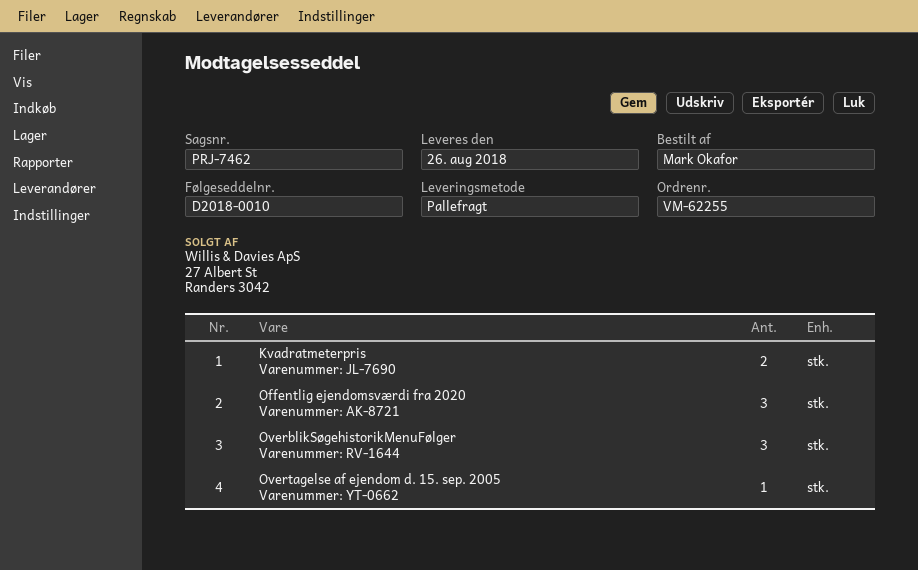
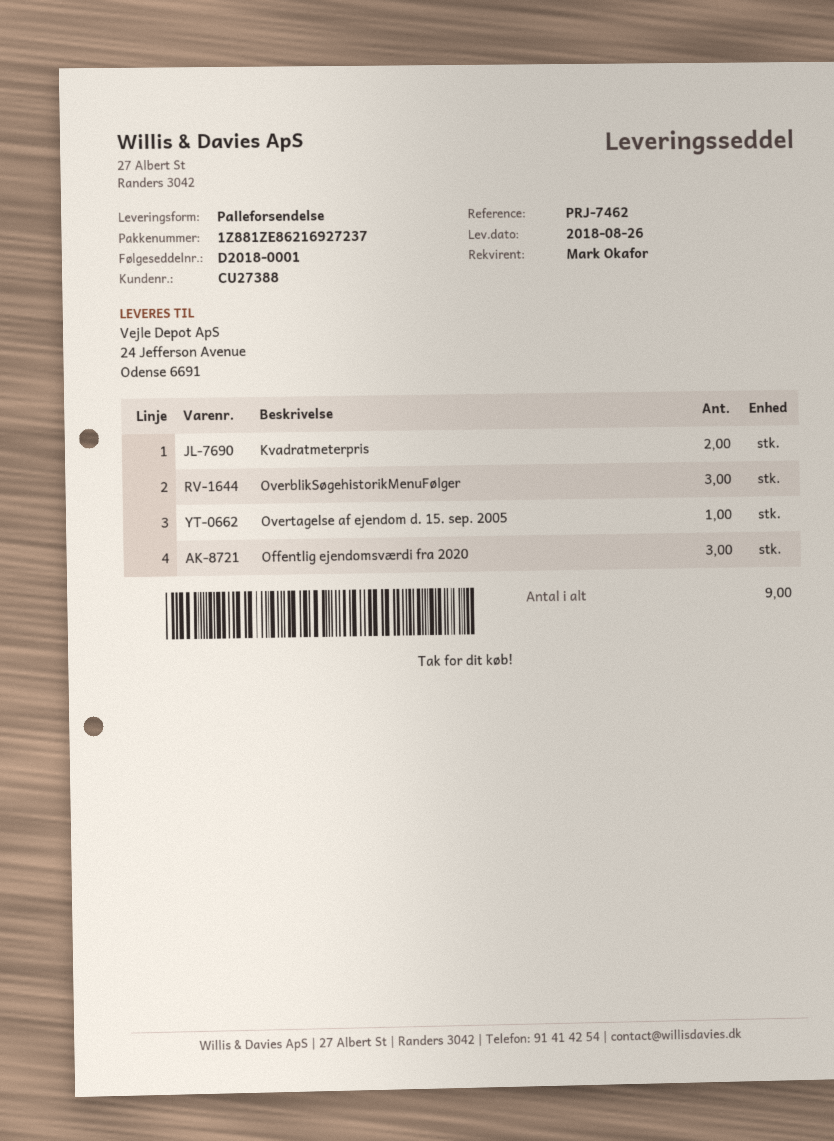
delivery note number: D2018-0010 -> D2018-0001

